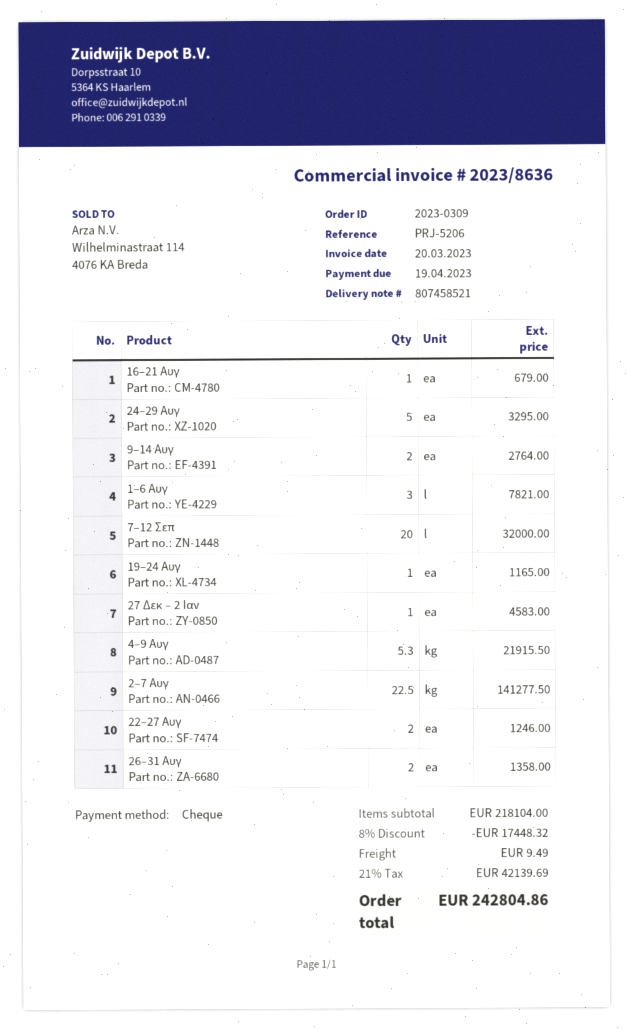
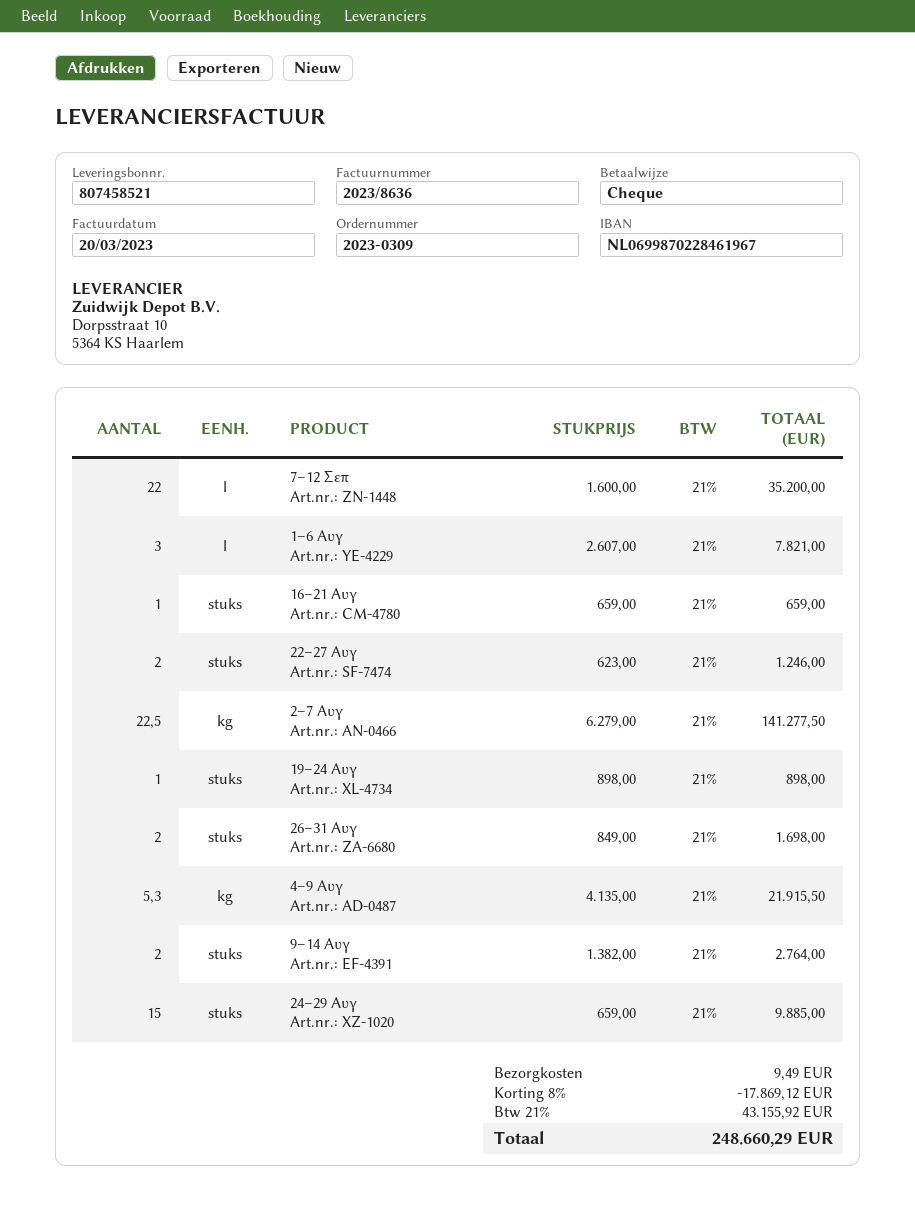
16–21 Αυγ: 1 for 679.00 -> 1 for 659.00
24–29 Αυγ: 5 for 3295.00 -> 15 for 9885.00
7–12 Σεπ: 20 for 32000.00 -> 22 for 35200.00
19–24 Αυγ: 1 for 1165.00 -> 1 for 898.00
27 Δεκ – 2 Ιαν: 1 for 4583.00 -> none
26–31 Αυγ: 2 for 1358.00 -> 2 for 1698.00
discount: 8% = 17448.32 -> 8% = 17869.12
tax: 21% = 42139.69 -> 21% = 43155.92
total: 242804.86 -> 248660.29

